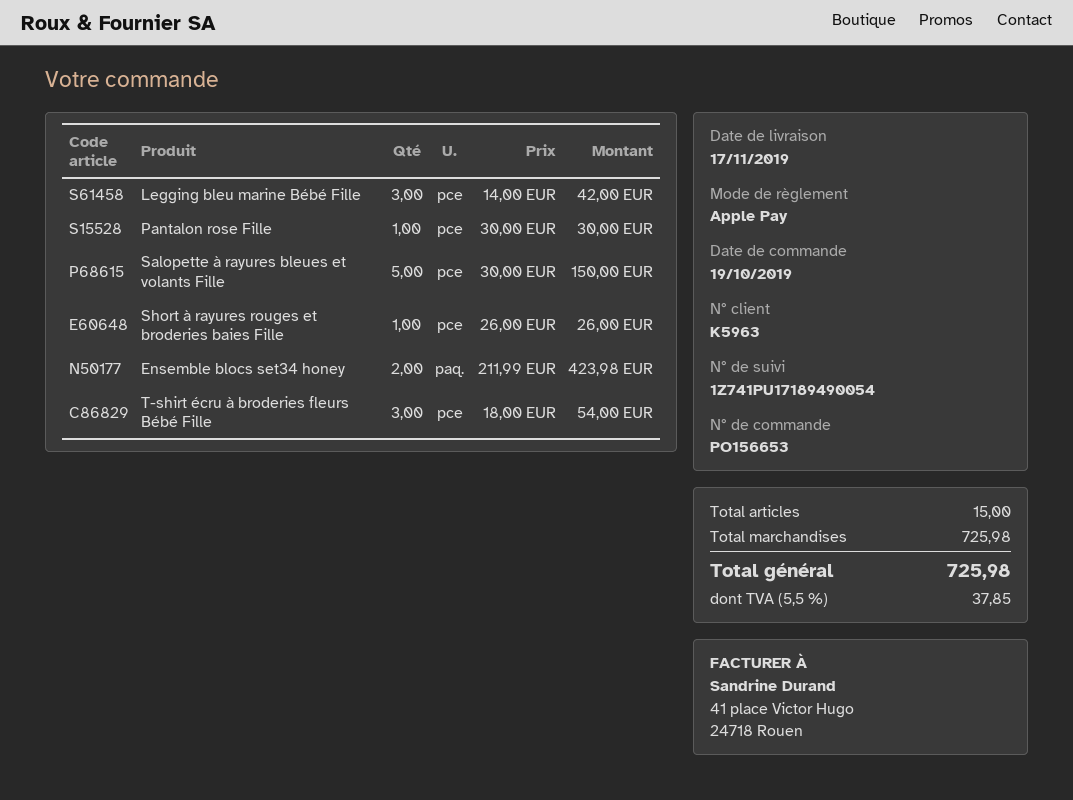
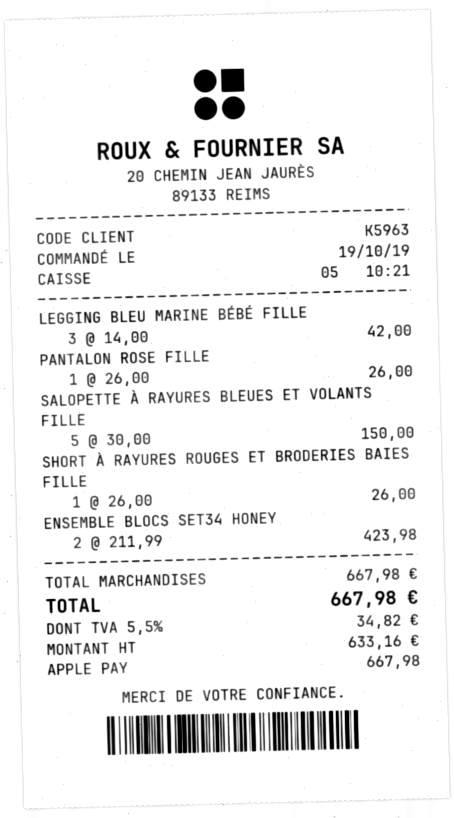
Pantalon rose Fille: 1 x 30.00 = 30.00 -> 1 x 26.00 = 26.00
T-shirt écru à broderies fleurs Bébé Fille: 3 x 18.00 = 54.00 -> none
subtotal: 725.98 -> 667.98
tax: 5.5% = 37.85 -> 5.5% = 34.82
total: 725.98 -> 667.98

